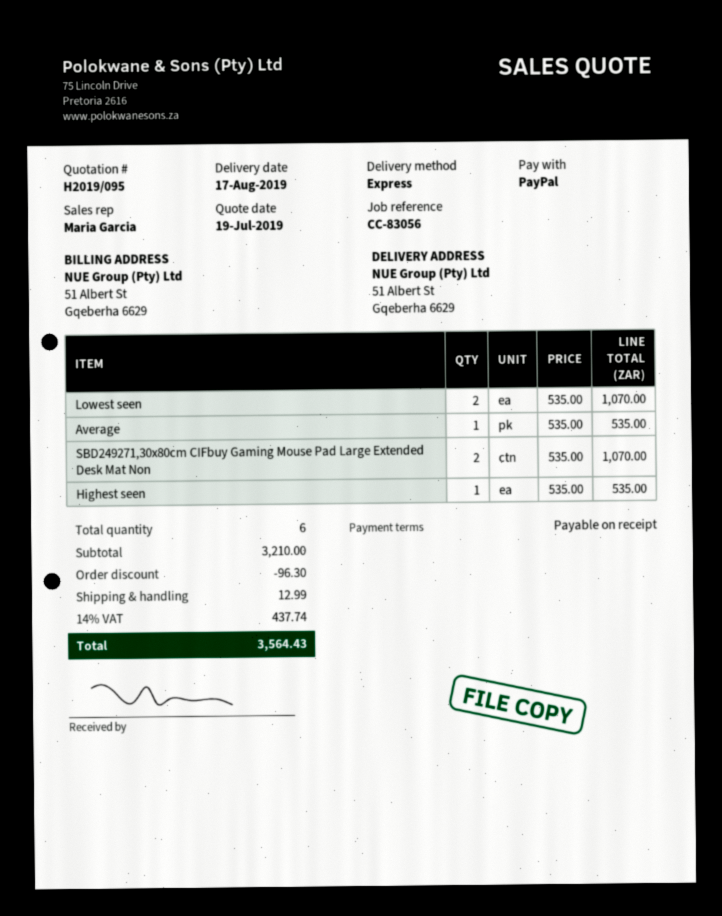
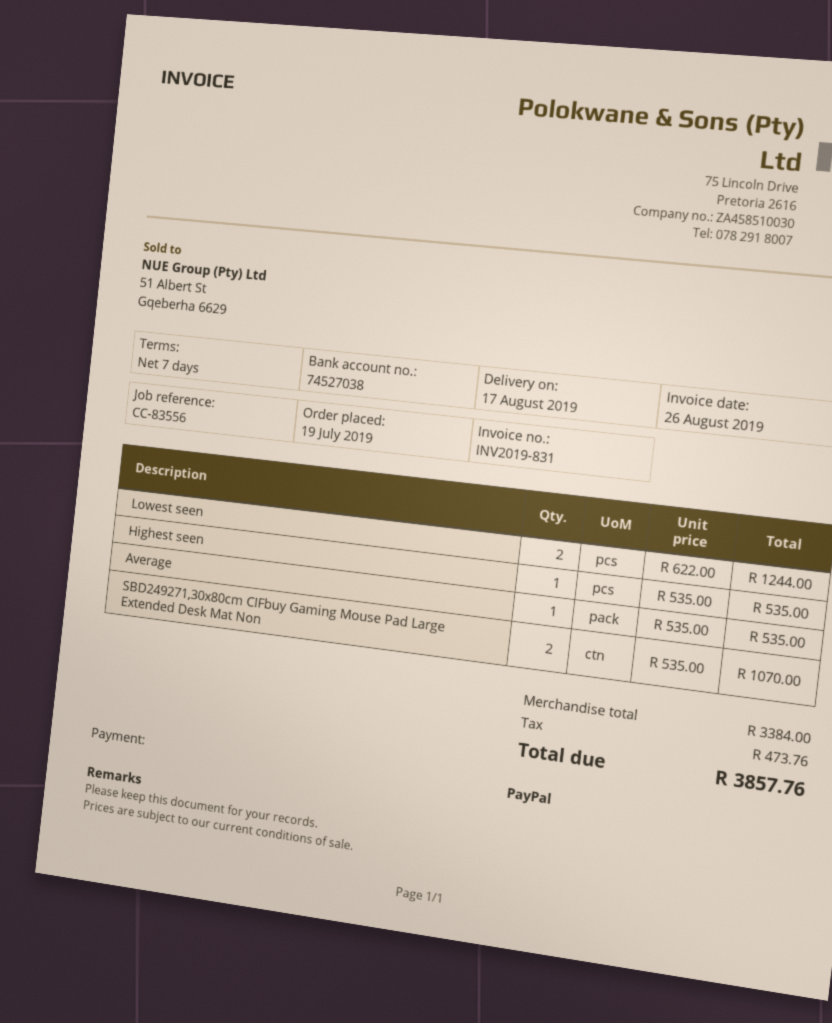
payment terms: on receipt -> 7 days
reference: CC-83056 -> CC-83556
Lowest seen: 2 x 535.00 = 1070.00 -> 2 x 622.00 = 1244.00
subtotal: 3210.00 -> 3384.00
discount: 96.30 -> none
shipping: 12.99 -> none
tax: 437.74 -> 473.76
total: 3564.43 -> 3857.76

